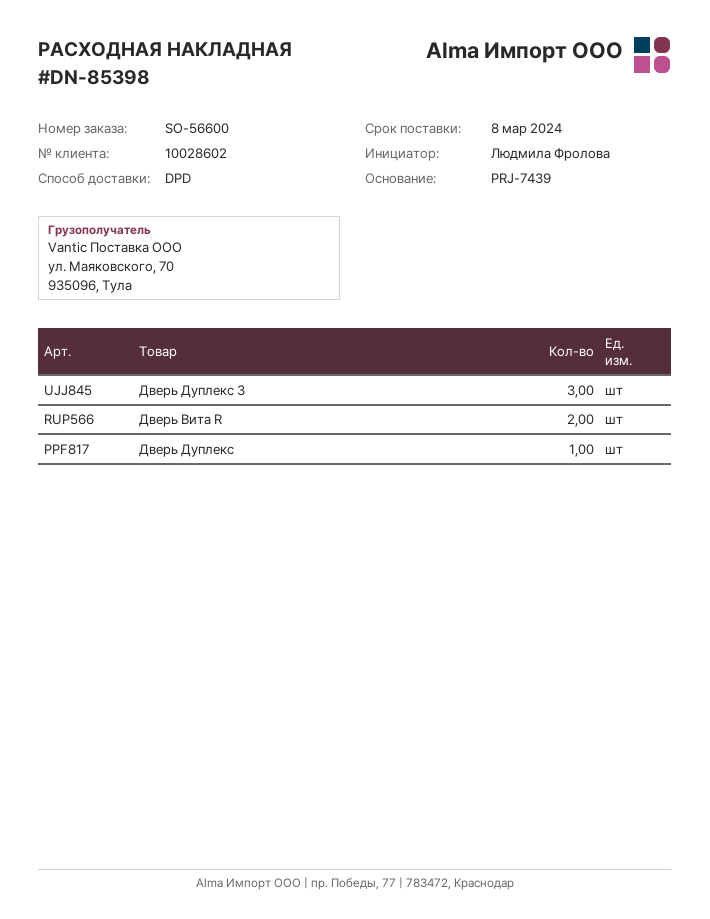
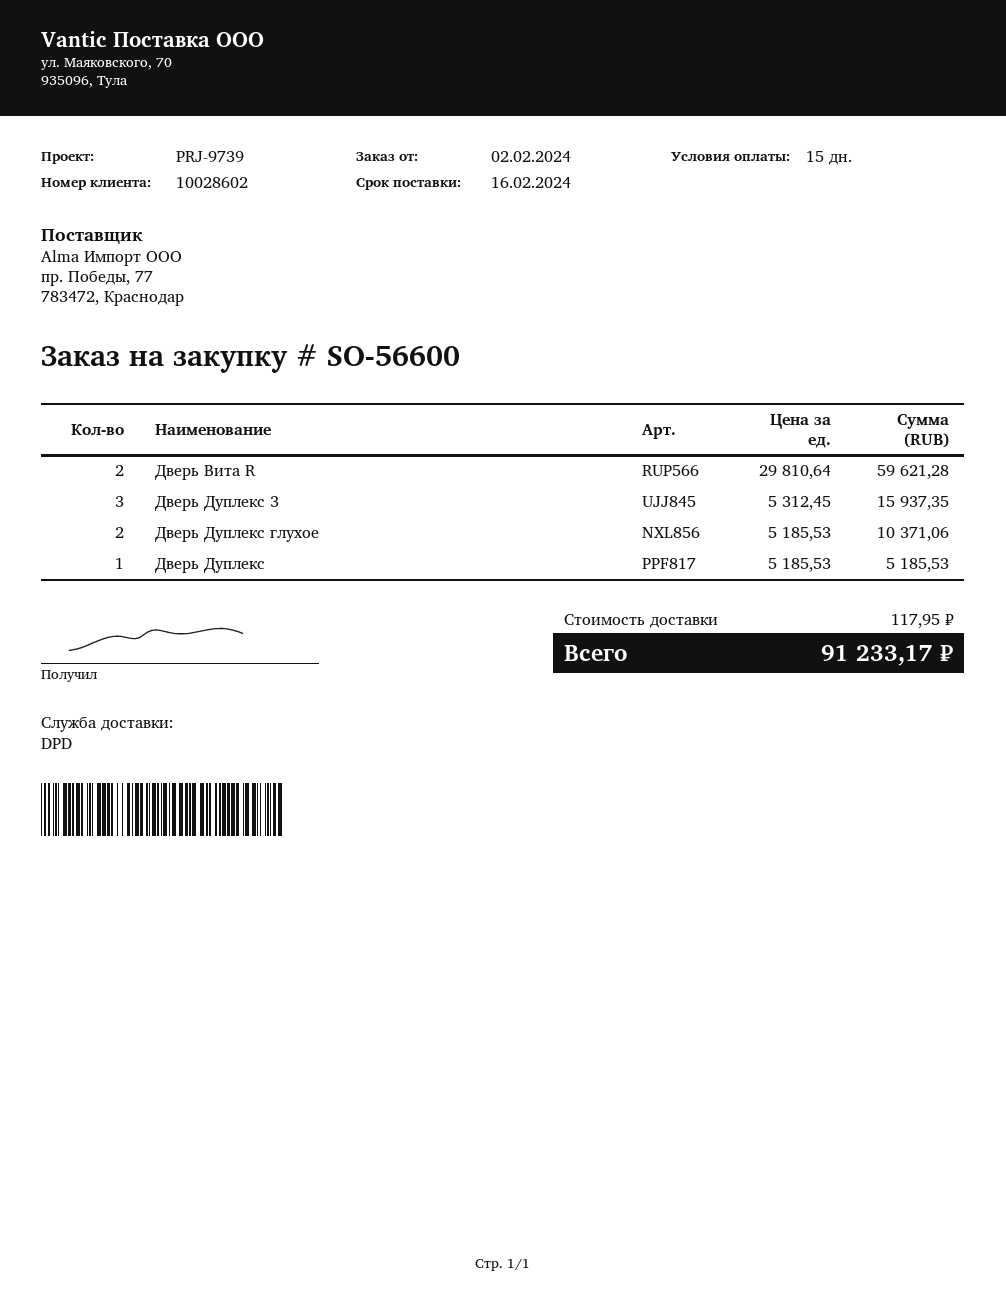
delivery date: 2024-03-08 -> 2024-02-16
reference: PRJ-7439 -> PRJ-9739
Дверь Дуплекс глухое: none -> 2

